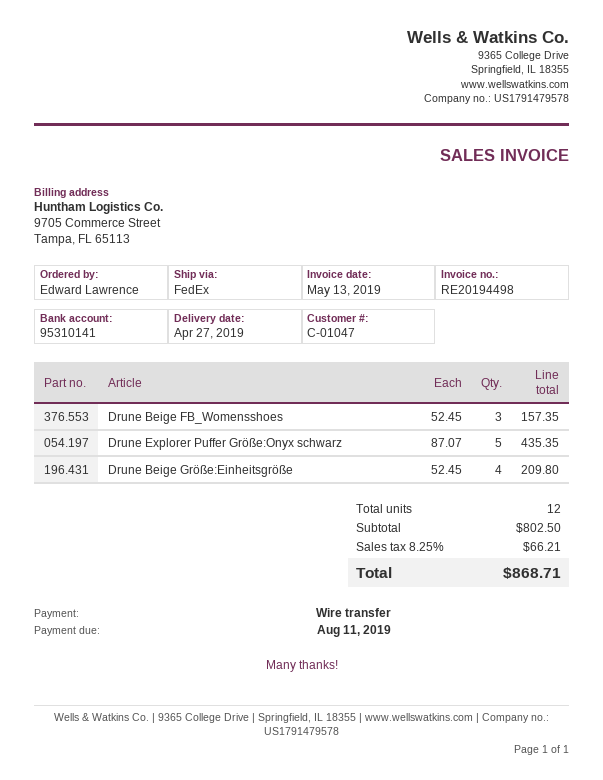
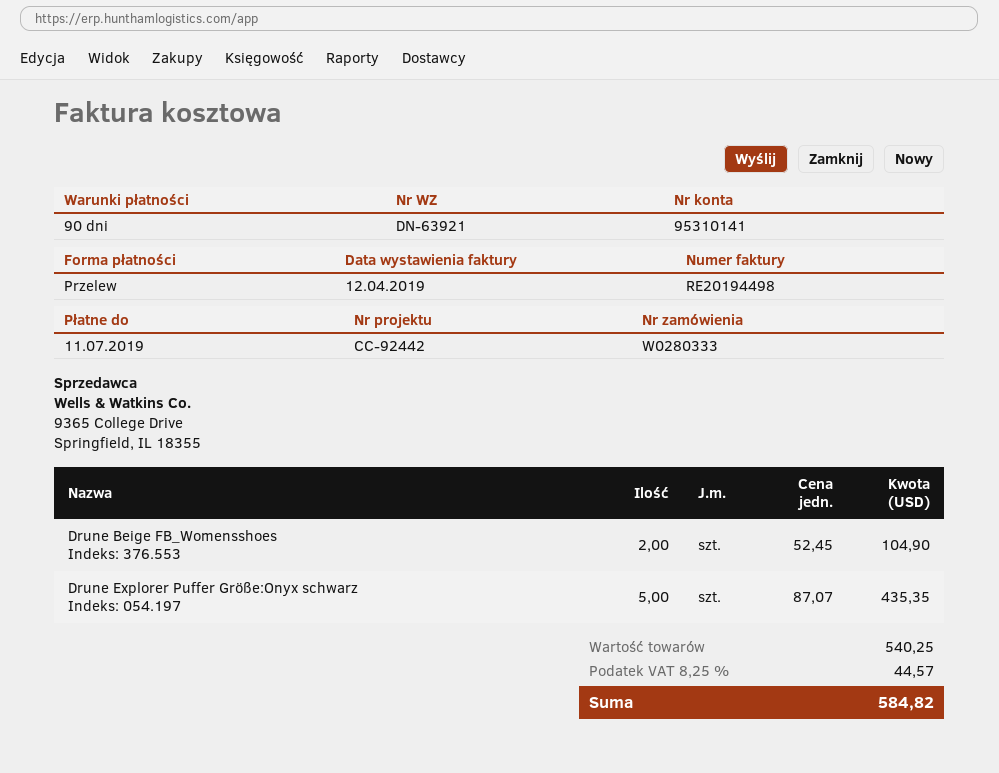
invoice date: 2019-05-13 -> 2019-04-12
due date: 2019-08-11 -> 2019-07-11
Drune Beige FB_Womensshoes: 3 x 52.45 = 157.35 -> 2 x 52.45 = 104.90
Drune Beige Größe:Einheitsgröße: 4 x 52.45 = 209.80 -> none
subtotal: 802.50 -> 540.25
tax: 8.25% = 66.21 -> 8.25% = 44.57
total: 868.71 -> 584.82

